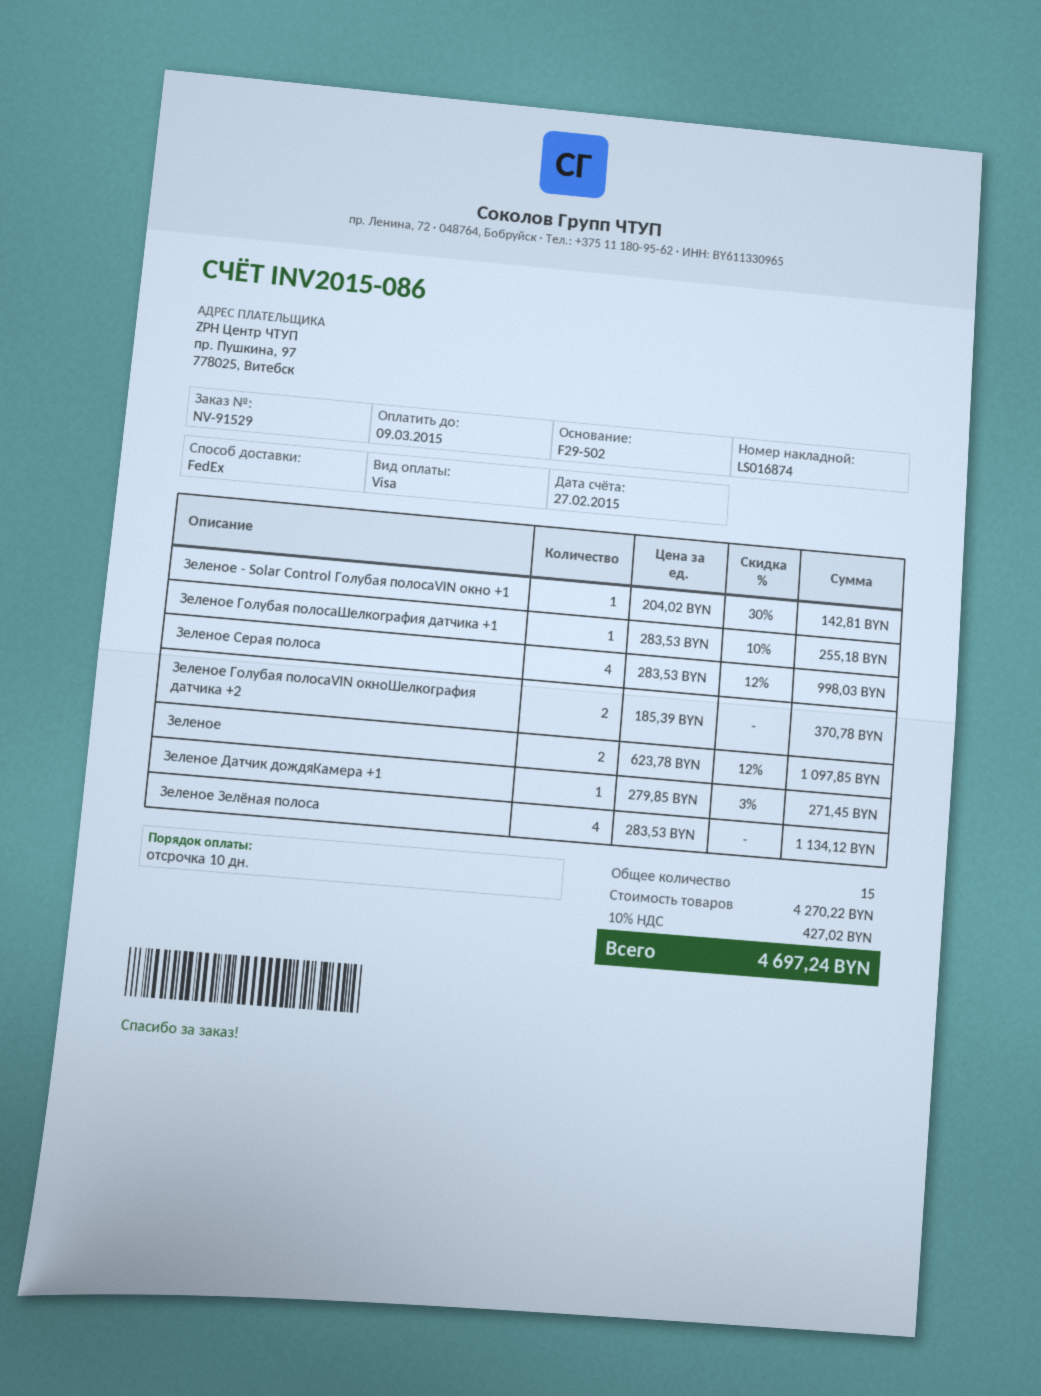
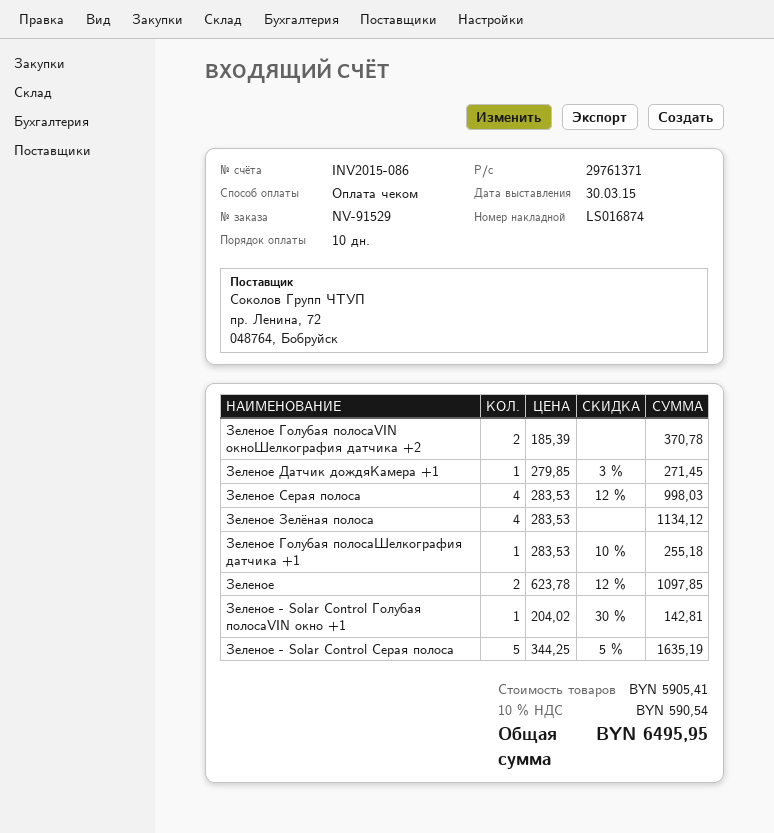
invoice date: 2015-02-27 -> 2015-03-30
payment method: Visa -> cheque
Зеленое - Solar Control Серая полоса: none -> 5 x 344.25 - 5% = 1635.19
subtotal: 4270.22 -> 5905.41
tax: 10% = 427.02 -> 10% = 590.54
total: 4697.24 -> 6495.95

